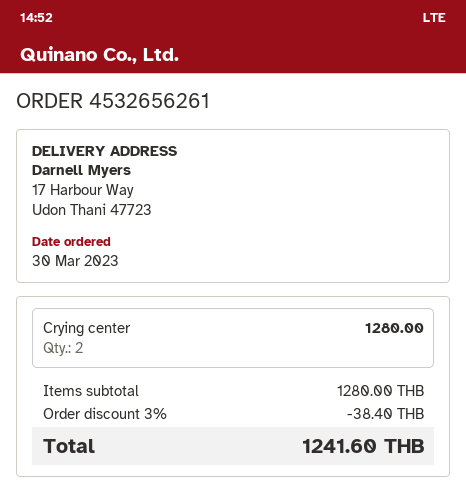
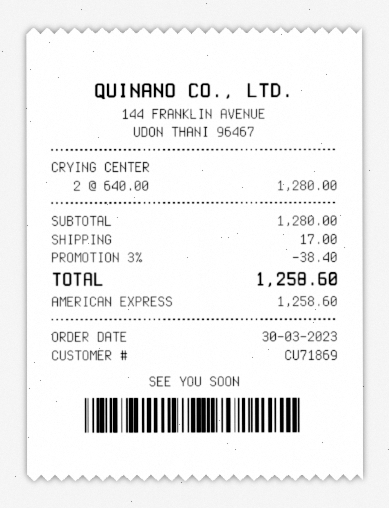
shipping: none -> 17.00
total: 1241.60 -> 1258.60

